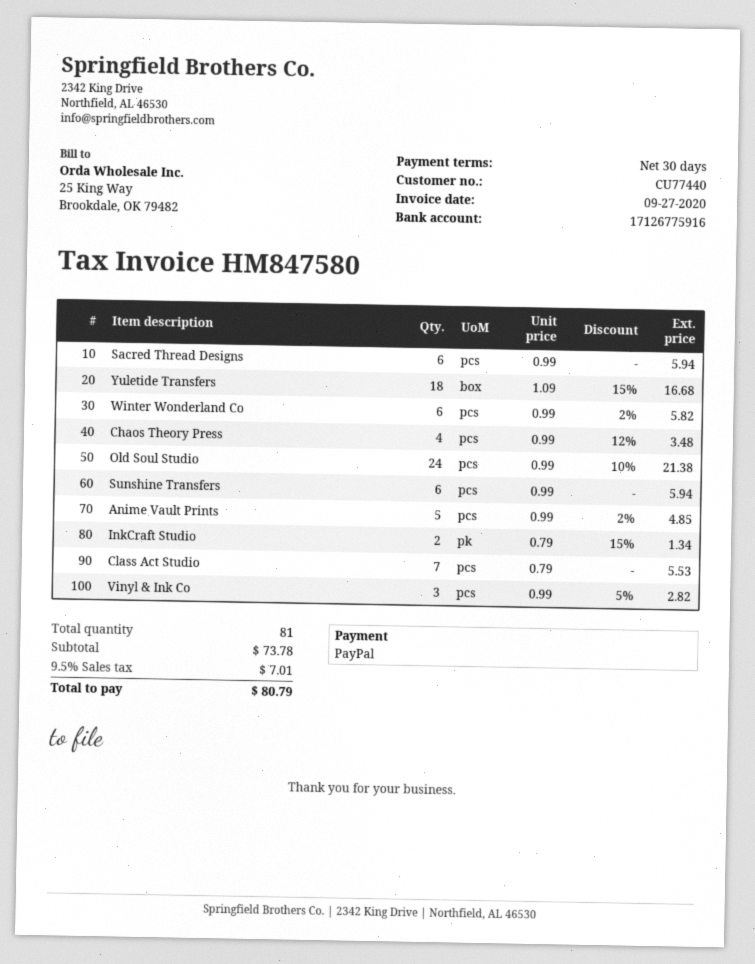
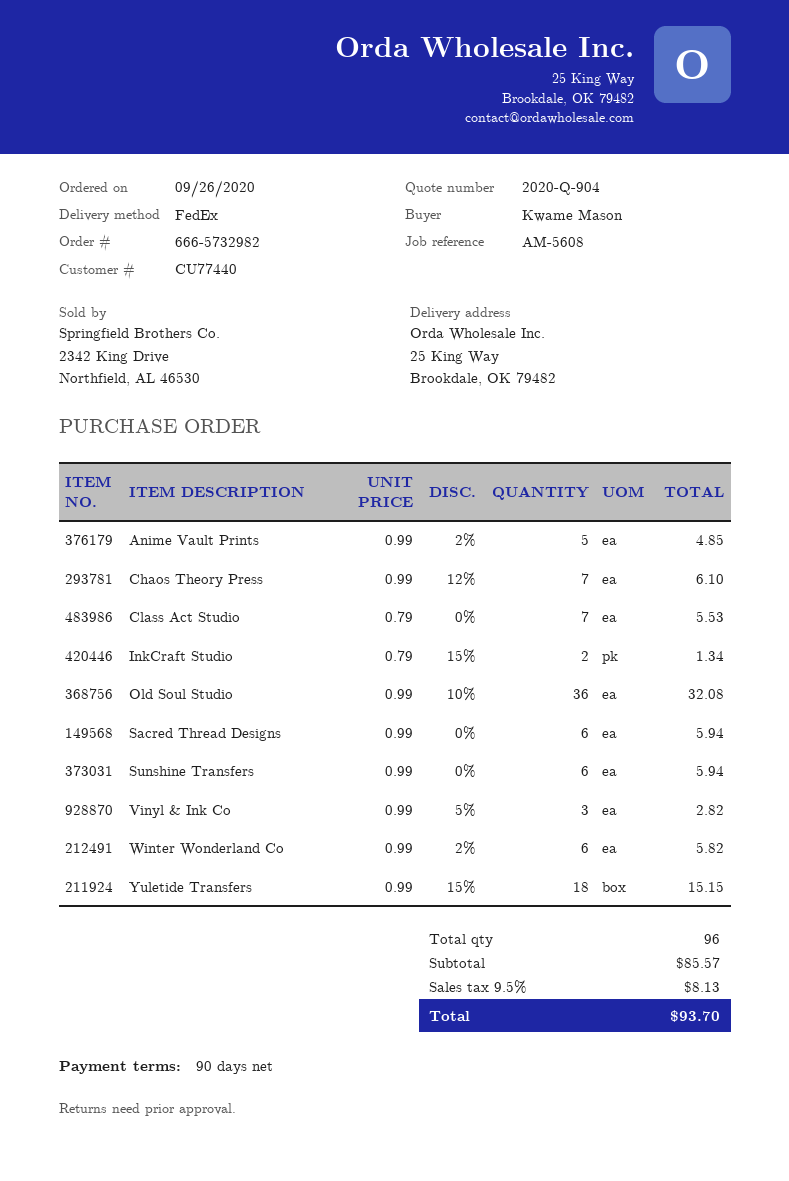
payment terms: 30 days -> 90 days
Yuletide Transfers: 18 x 1.09 - 15% = 16.68 -> 18 x 0.99 - 15% = 15.15
Chaos Theory Press: 4 x 0.99 - 12% = 3.48 -> 7 x 0.99 - 12% = 6.10
Old Soul Studio: 24 x 0.99 - 10% = 21.38 -> 36 x 0.99 - 10% = 32.08
total quantity: 81 -> 96
subtotal: 73.78 -> 85.57
tax: 9.5% = 7.01 -> 9.5% = 8.13
total: 80.79 -> 93.70

